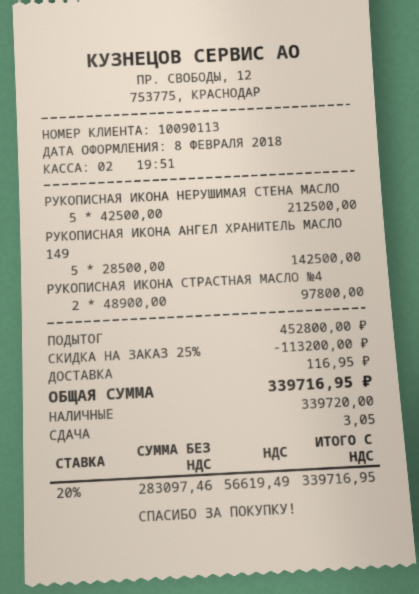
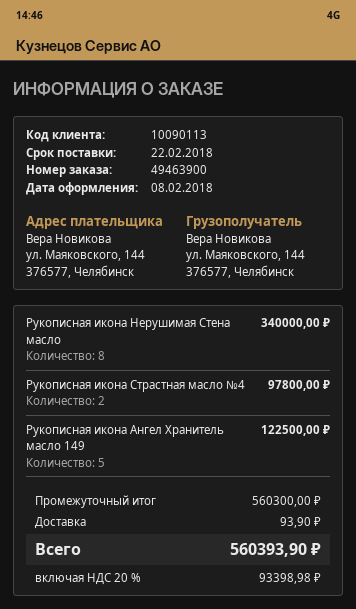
РУКОПИСНАЯ ИКОНА НЕРУШИМАЯ СТЕНА МАСЛО: 5 for 212500.00 -> 8 for 340000.00
РУКОПИСНАЯ ИКОНА АНГЕЛ ХРАНИТЕЛЬ МАСЛО 149: 5 for 142500.00 -> 5 for 122500.00
subtotal: 452800.00 -> 560300.00
discount: 25% = 113200.00 -> none
shipping: 116.95 -> 93.90
tax: 20% = 56619.49 -> 20% = 93398.98
total: 339716.95 -> 560393.90

